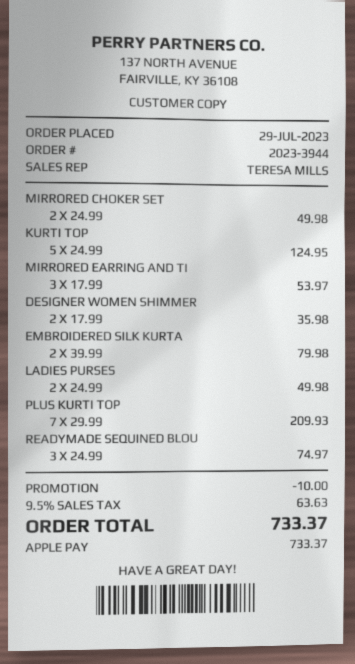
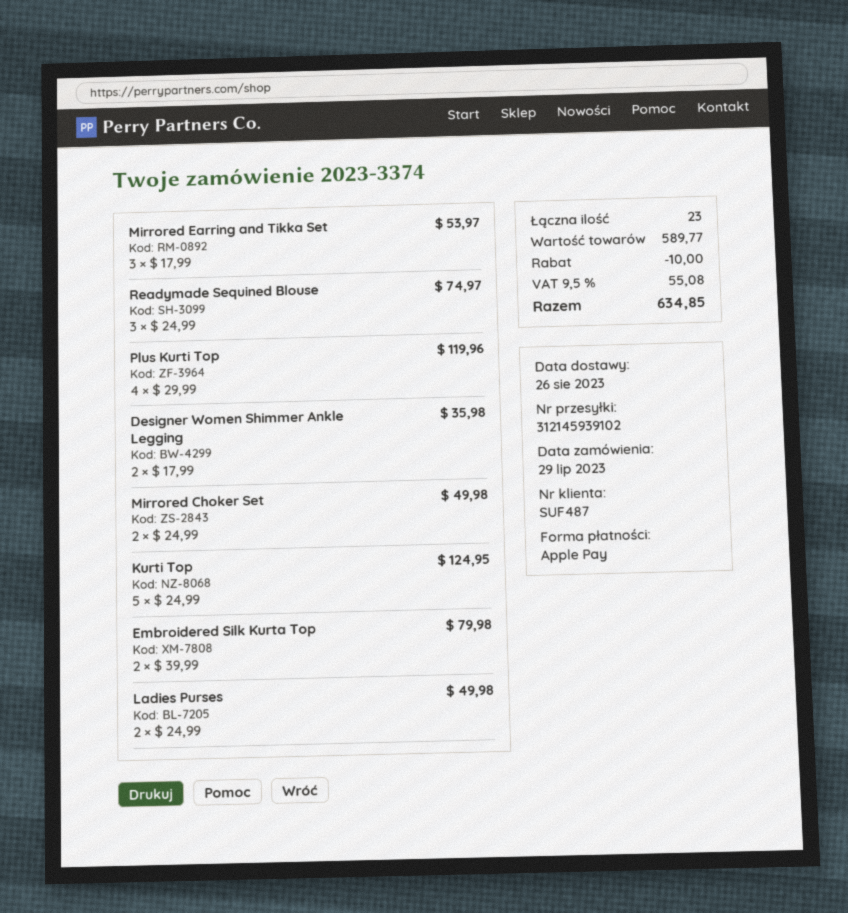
order number: 2023-3944 -> 2023-3374
PLUS KURTI TOP: 7 x 29.99 = 209.93 -> 4 x 29.99 = 119.96
tax: 9.5% = 63.63 -> 9.5% = 55.08
total: 733.37 -> 634.85

